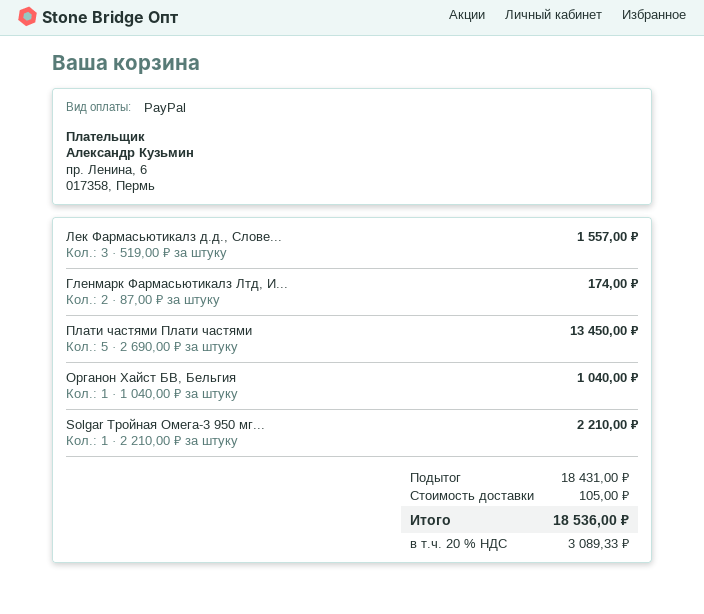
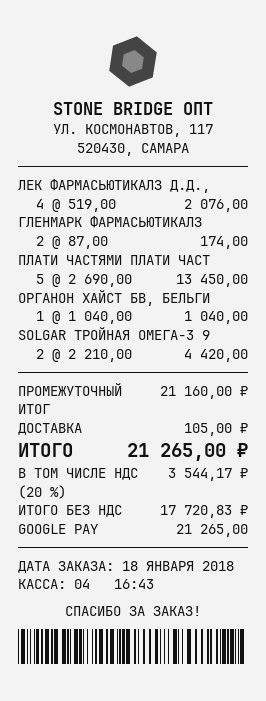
payment method: PayPal -> Google Pay
Лек Фармасьютикалз д.д., Слове...: 3 x 519.00 = 1557.00 -> 4 x 519.00 = 2076.00
Solgar Тройная Омега-3 950 мг...: 1 x 2210.00 = 2210.00 -> 2 x 2210.00 = 4420.00
subtotal: 18431.00 -> 21160.00
tax: 20% = 3089.33 -> 20% = 3544.17
total: 18536.00 -> 21265.00

